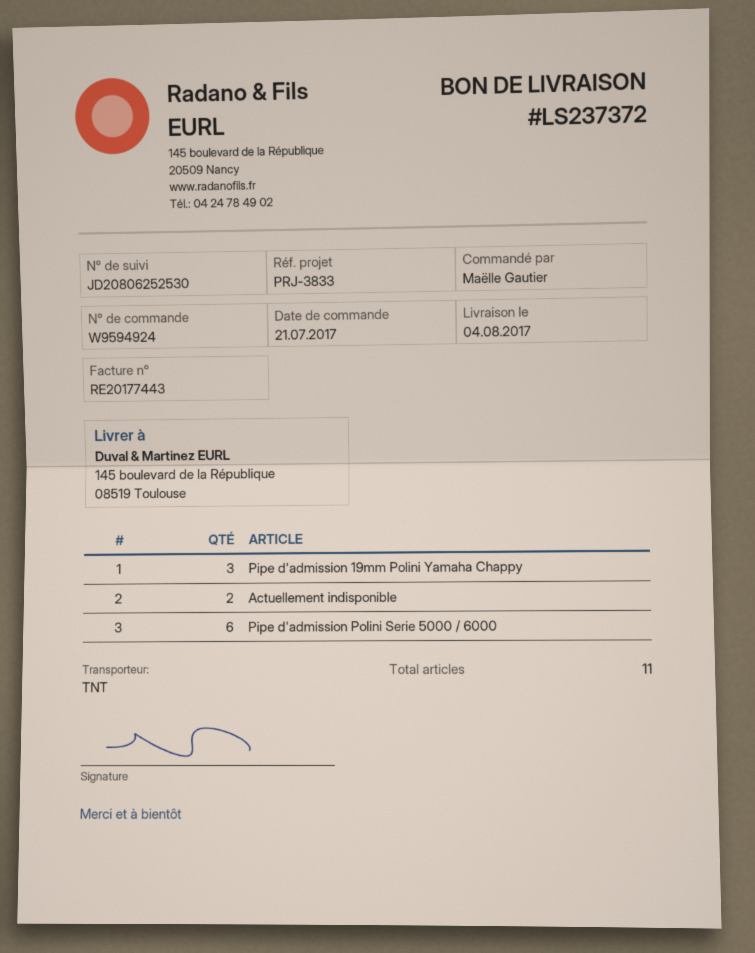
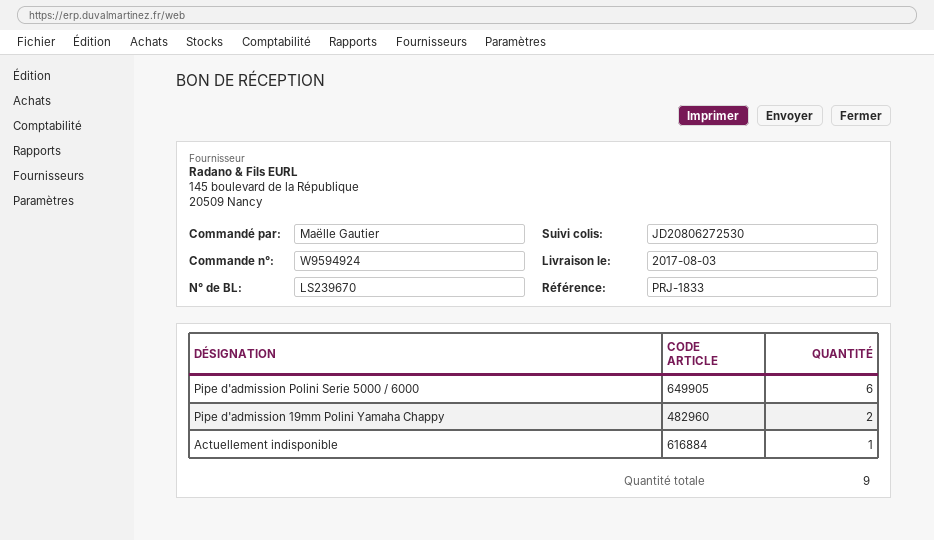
delivery note number: LS237372 -> LS239670
delivery date: 2017-08-04 -> 2017-08-03
reference: PRJ-3833 -> PRJ-1833
tracking number: JD20806252530 -> JD20806272530
Pipe d'admission 19mm Polini Yamaha Chappy: 3 -> 2
Actuellement indisponible: 2 -> 1
total quantity: 11 -> 9

